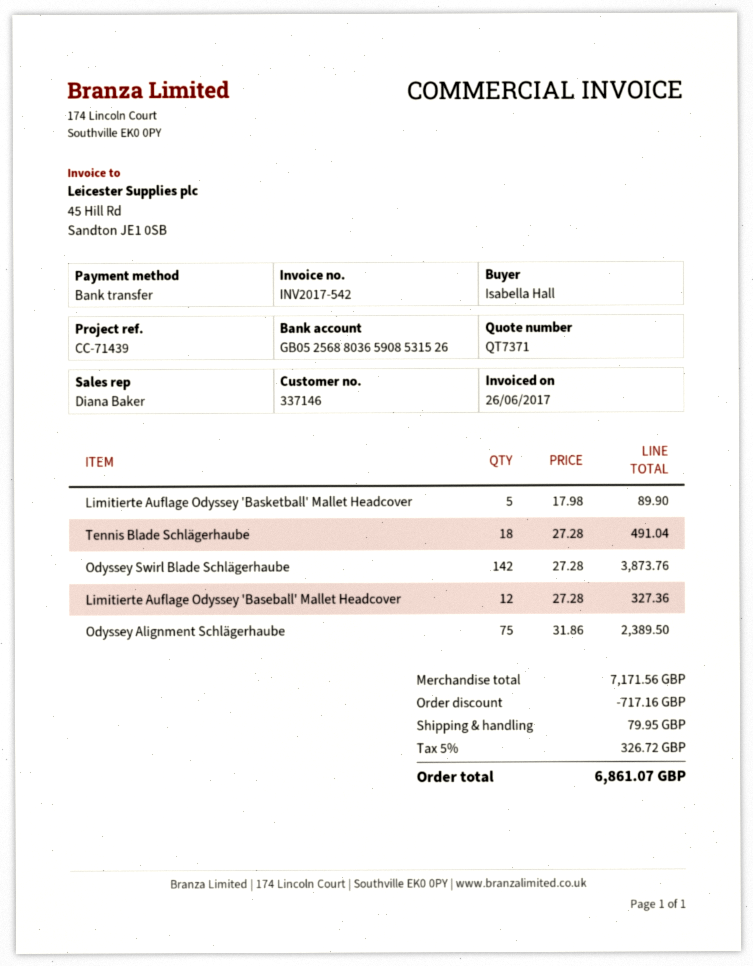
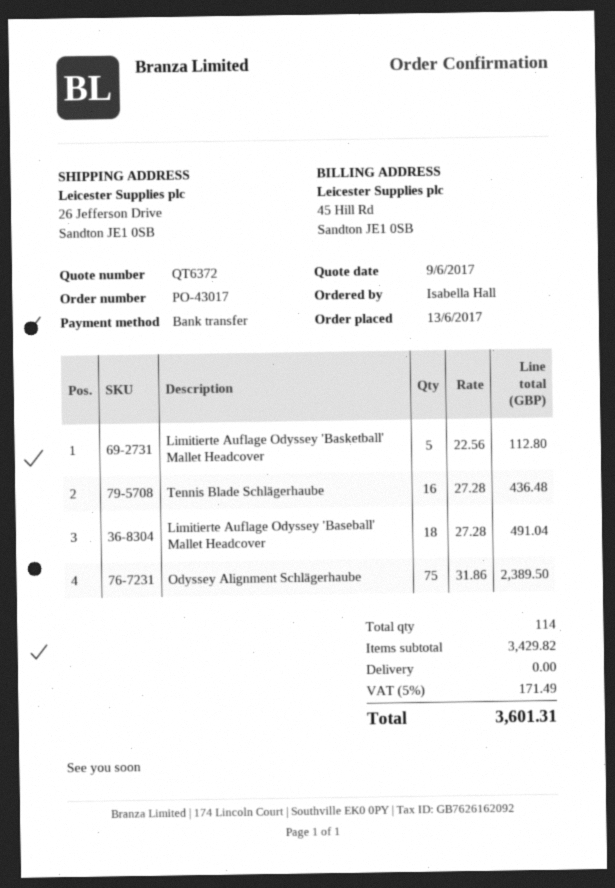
quote number: QT7371 -> QT6372
Limitierte Auflage Odyssey 'Basketball' Mallet Headcover: 5 x 17.98 = 89.90 -> 5 x 22.56 = 112.80
Tennis Blade Schlägerhaube: 18 x 27.28 = 491.04 -> 16 x 27.28 = 436.48
Odyssey Swirl Blade Schlägerhaube: 142 x 27.28 = 3873.76 -> none
Limitierte Auflage Odyssey 'Baseball' Mallet Headcover: 12 x 27.28 = 327.36 -> 18 x 27.28 = 491.04
subtotal: 7171.56 -> 3429.82
discount: 717.16 -> none
shipping: 79.95 -> 0.00
tax: 5% = 326.72 -> 5% = 171.49
total: 6861.07 -> 3601.31

